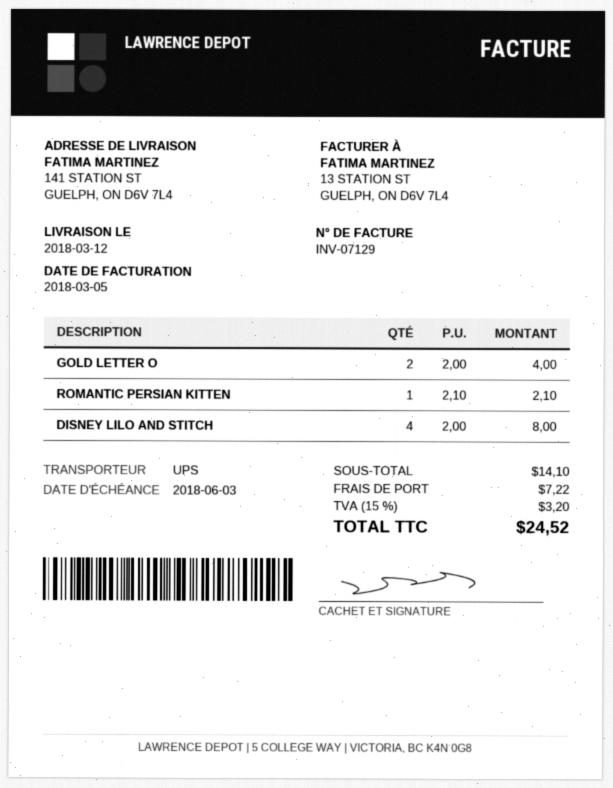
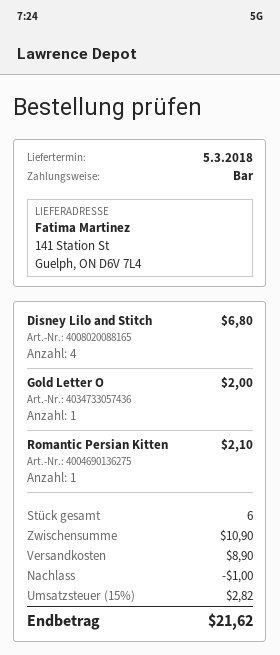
delivery date: 2018-03-12 -> 2018-03-05
GOLD LETTER O: 2 for 4.00 -> 1 for 2.00
DISNEY LILO AND STITCH: 4 for 8.00 -> 4 for 6.80
subtotal: 14.10 -> 10.90
discount: none -> 1.00
shipping: 7.22 -> 8.90
tax: 15% = 3.20 -> 15% = 2.82
total: 24.52 -> 21.62

